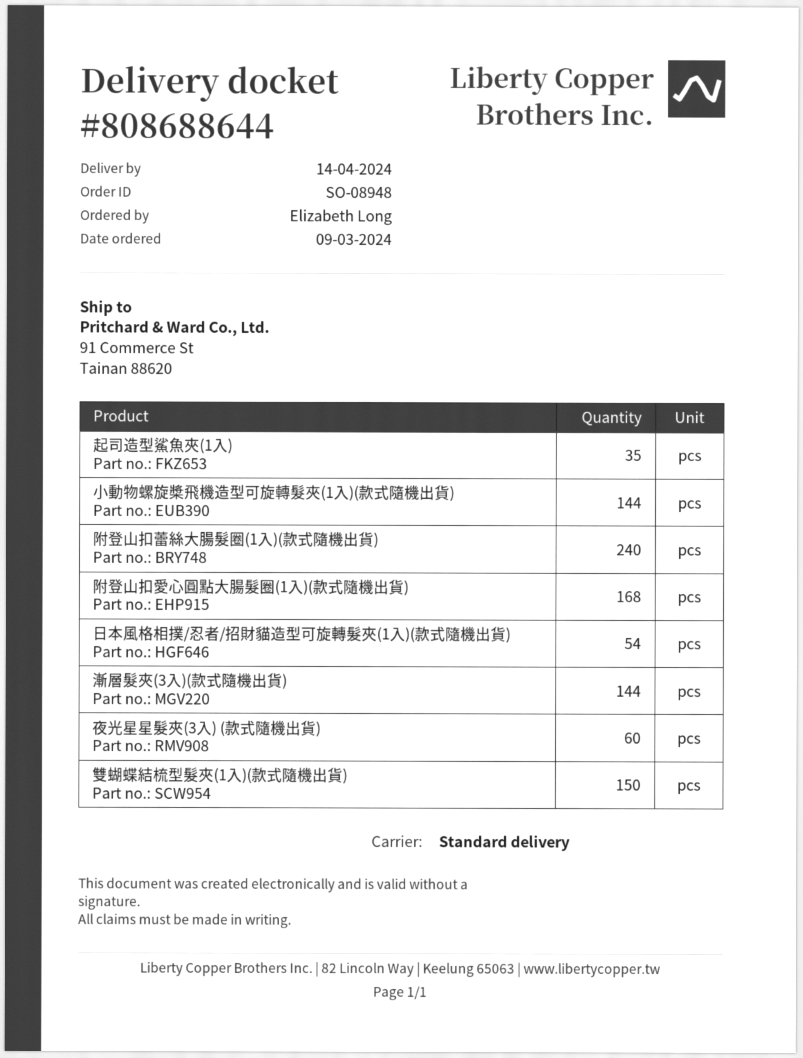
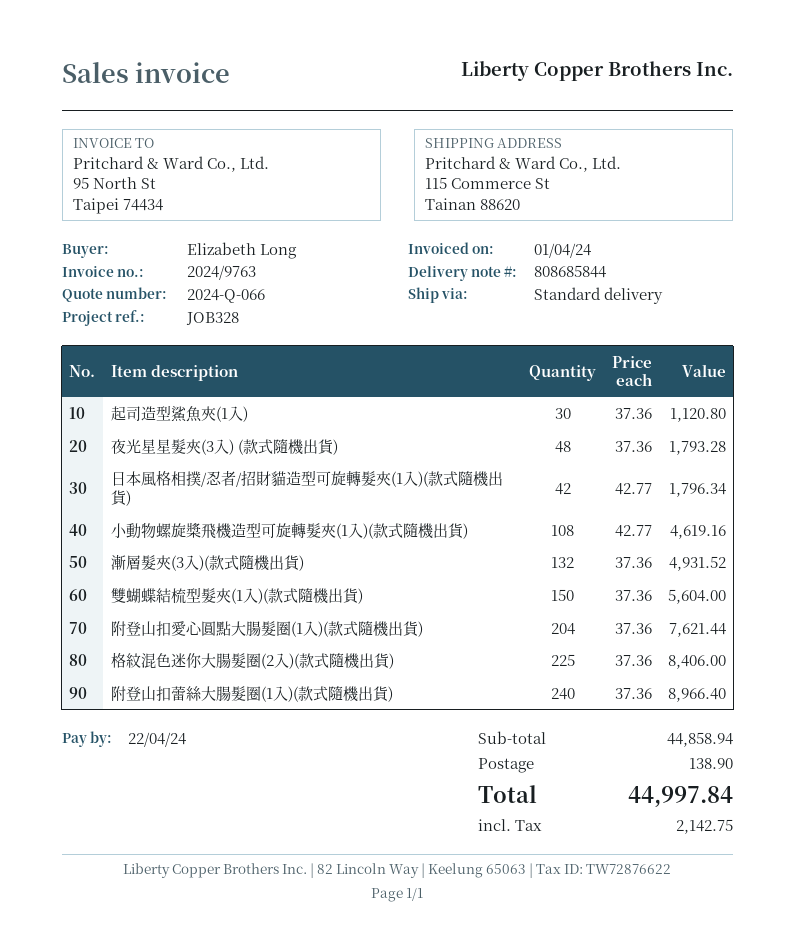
delivery note number: 808688644 -> 808685844
ship to: 91 Commerce St, Tainan 88620 -> 115 Commerce St, Tainan 88620
起司造型鯊魚夾(1入): 35 -> 30
小動物螺旋槳飛機造型可旋轉髮夾(1入)(款式隨機出貨): 144 -> 108
附登山扣愛心圓點大腸髮圈(1入)(款式隨機出貨): 168 -> 204
日本風格相撲/忍者/招財貓造型可旋轉髮夾(1入)(款式隨機出貨): 54 -> 42
漸層髮夾(3入)(款式隨機出貨): 144 -> 132
夜光星星髮夾(3入) (款式隨機出貨): 60 -> 48
格紋混色迷你大腸髮圈(2入)(款式隨機出貨): none -> 225

